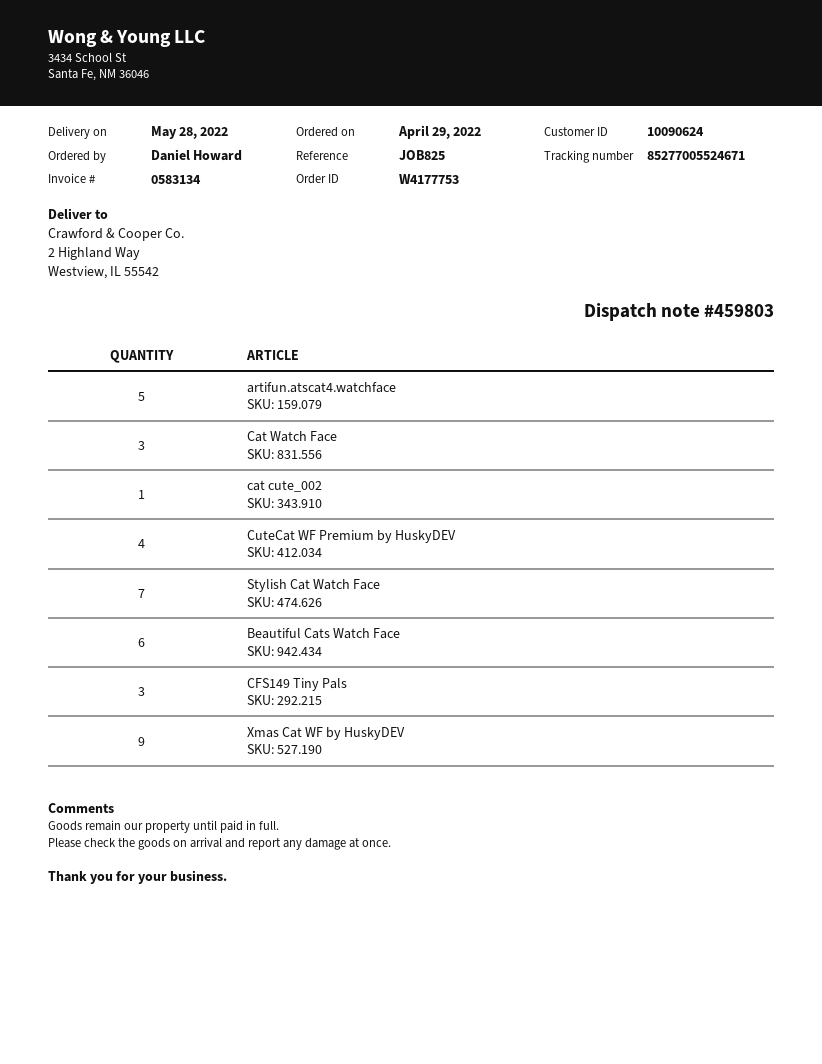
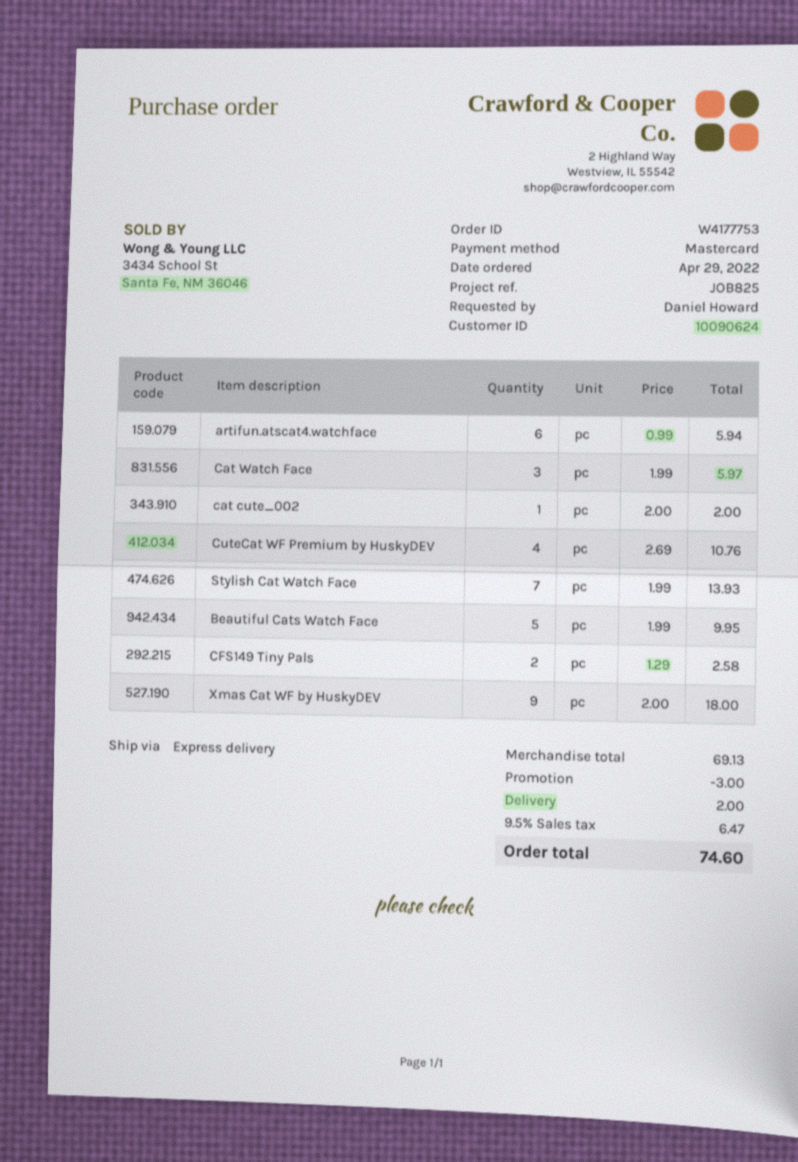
artifun.atscat4.watchface: 5 -> 6
Beautiful Cats Watch Face: 6 -> 5
CFS149 Tiny Pals: 3 -> 2

